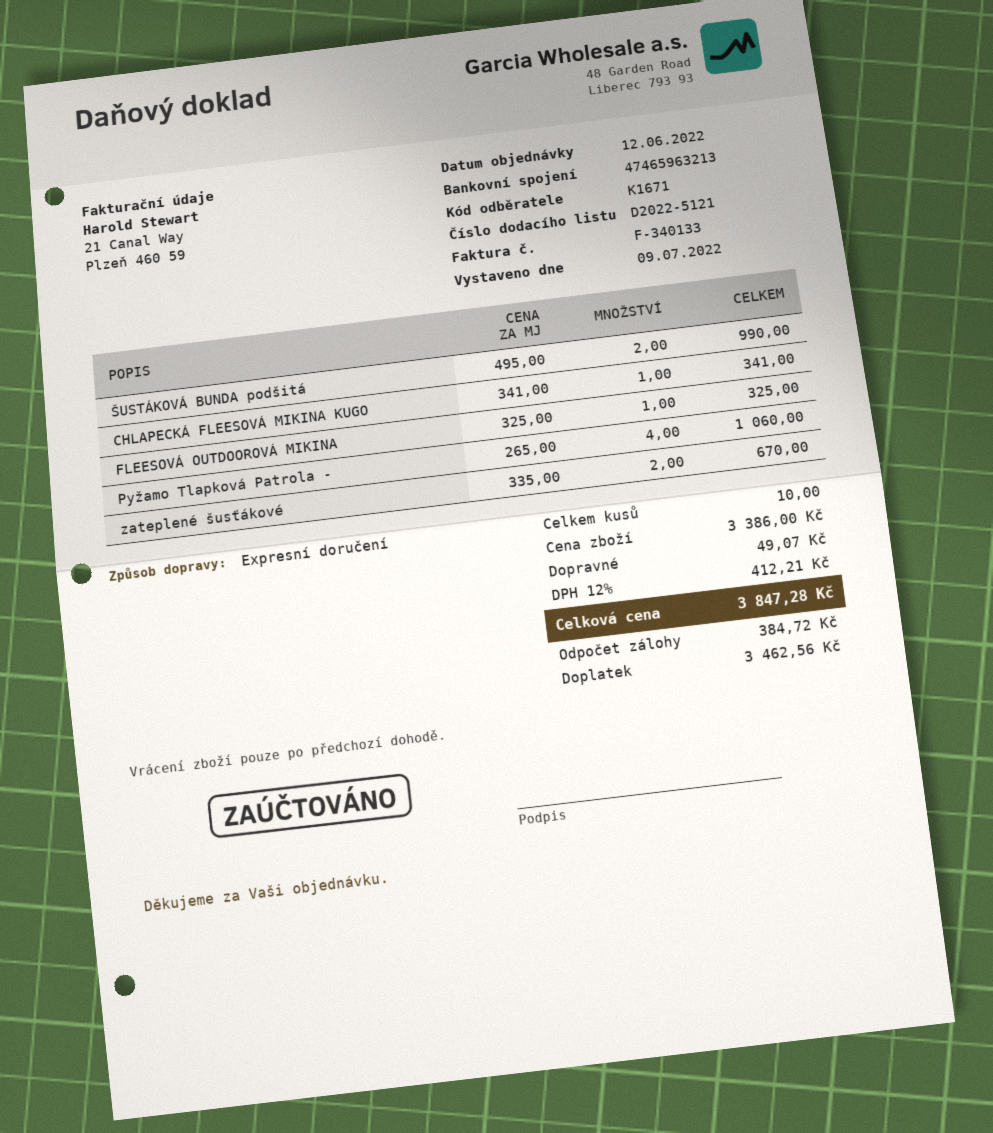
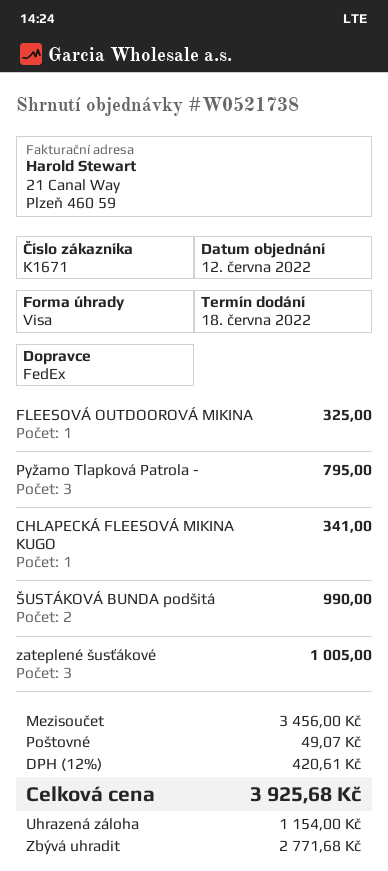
shipping method: express -> FedEx
Pyžamo Tlapková Patrola -: 4 for 1060.00 -> 3 for 795.00
zateplené šusťákové: 2 for 670.00 -> 3 for 1005.00
subtotal: 3386.00 -> 3456.00
tax: 12% = 412.21 -> 12% = 420.61
total: 3847.28 -> 3925.68
deposit: 384.72 -> 1154.00
balance: 3462.56 -> 2771.68

